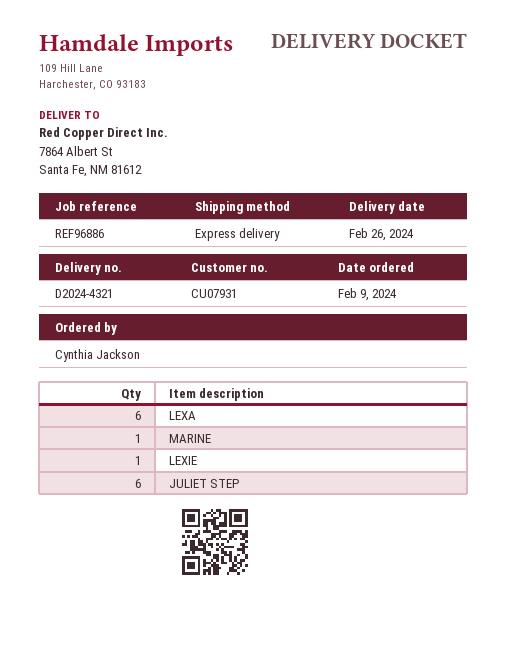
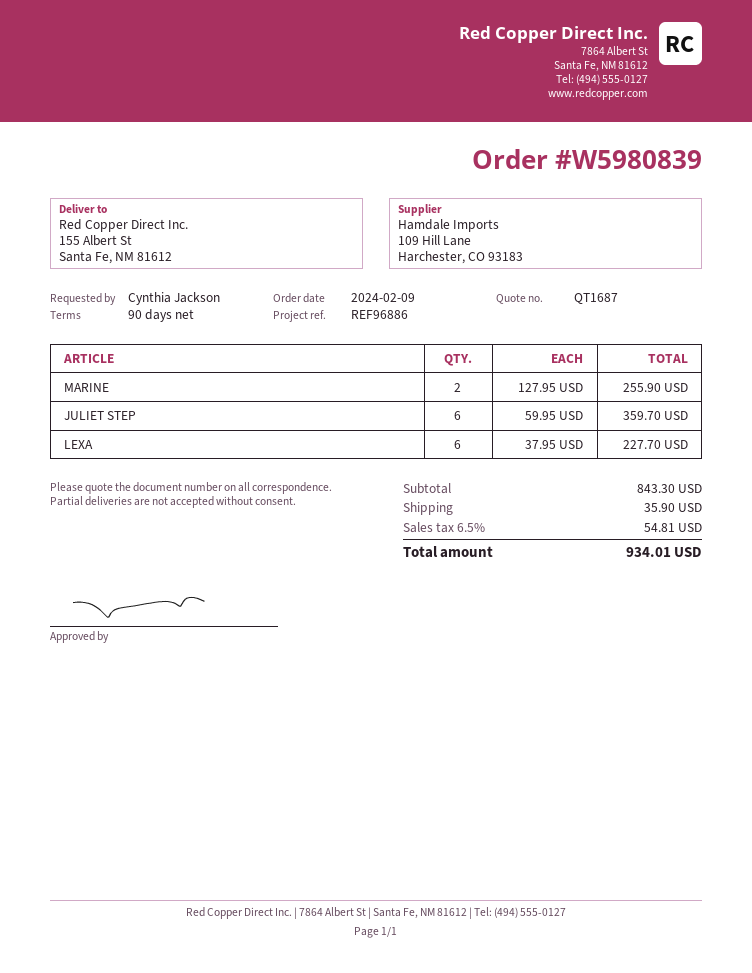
ship to: 7864 Albert St, Santa Fe, NM 81612 -> 155 Albert St, Santa Fe, NM 81612
MARINE: 1 -> 2
LEXIE: 1 -> none

